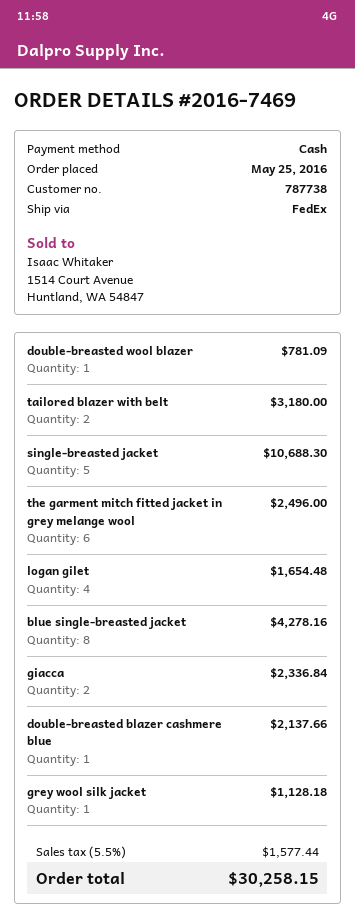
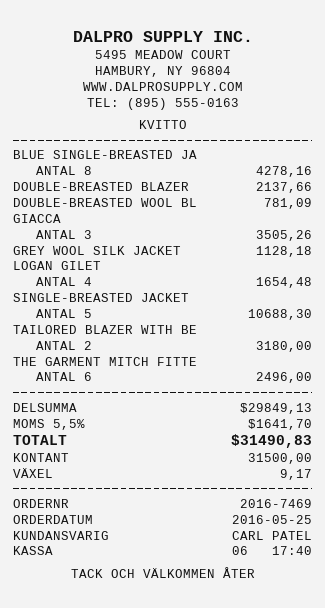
giacca: 2 for 2336.84 -> 3 for 3505.26
tax: 5.5% = 1577.44 -> 5.5% = 1641.70
total: 30258.15 -> 31490.83

